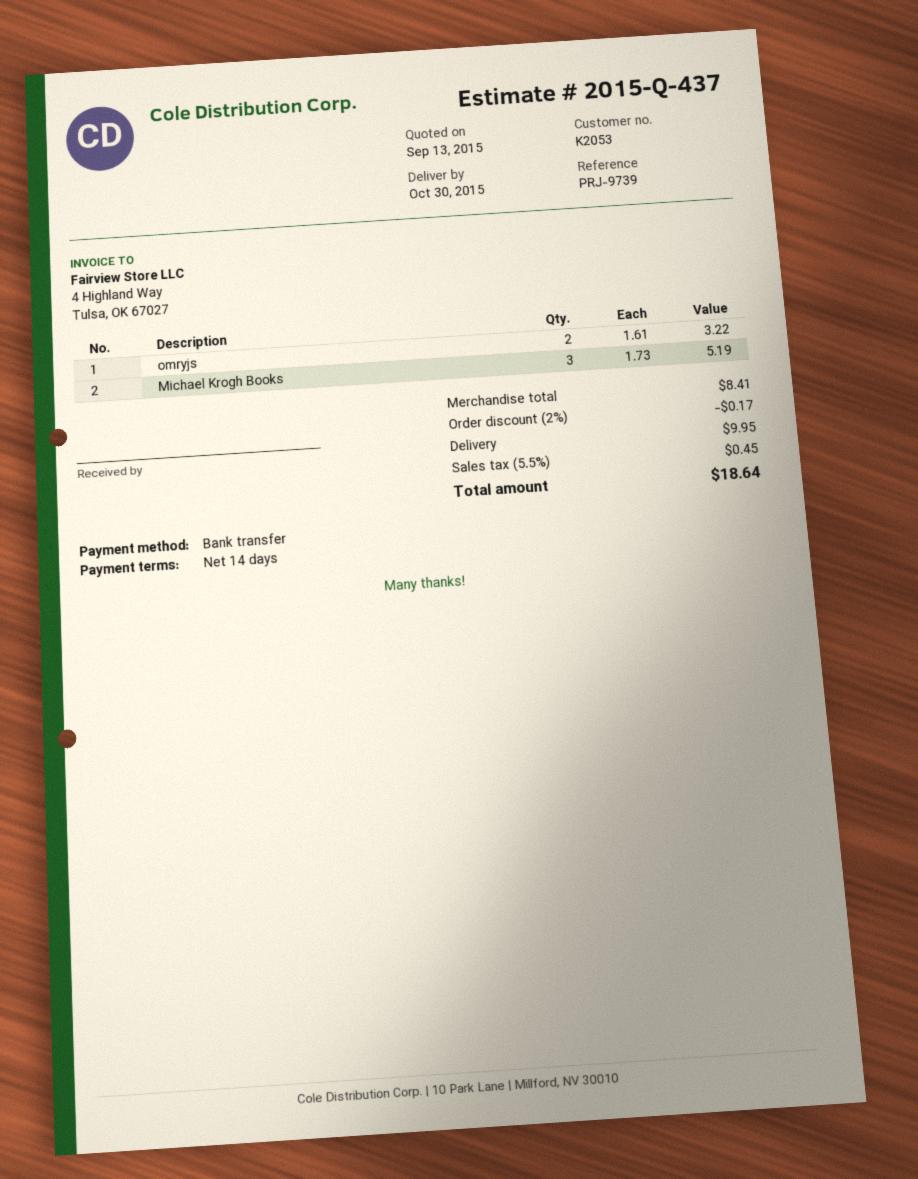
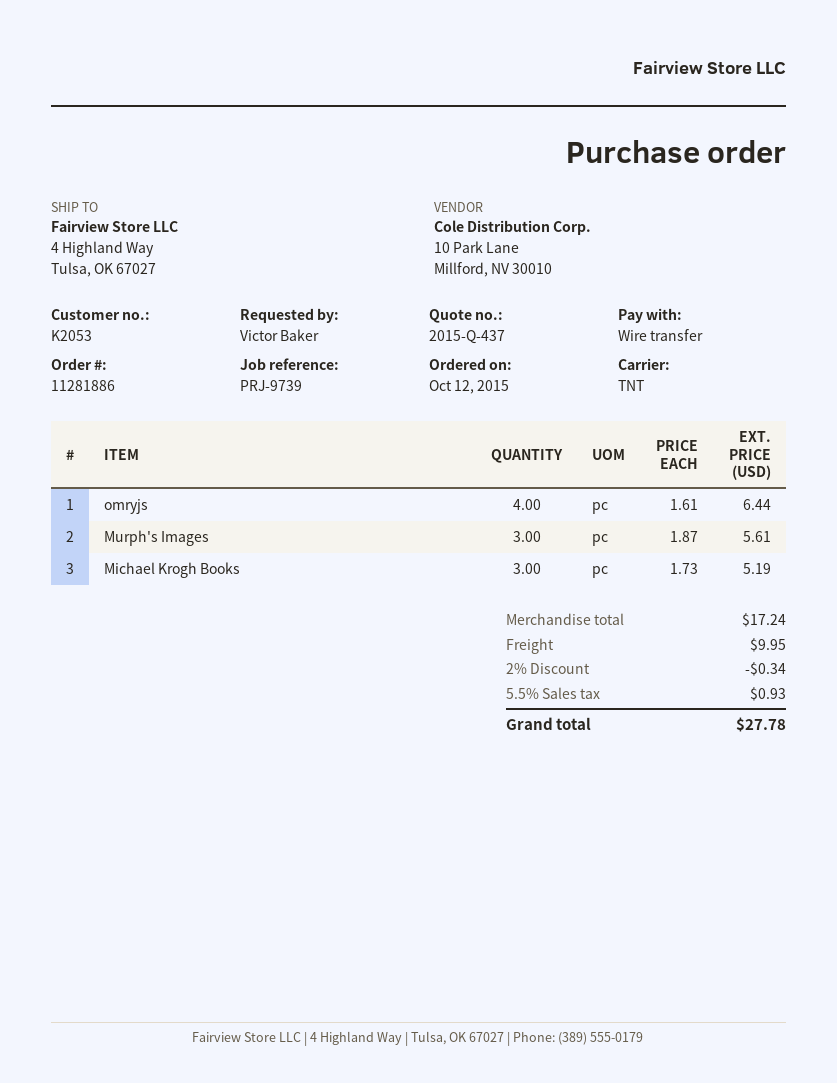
omryjs: 2 x 1.61 = 3.22 -> 4 x 1.61 = 6.44
Murph's Images: none -> 3 x 1.87 = 5.61
subtotal: 8.41 -> 17.24
discount: 2% = 0.17 -> 2% = 0.34
tax: 5.5% = 0.45 -> 5.5% = 0.93
total: 18.64 -> 27.78

